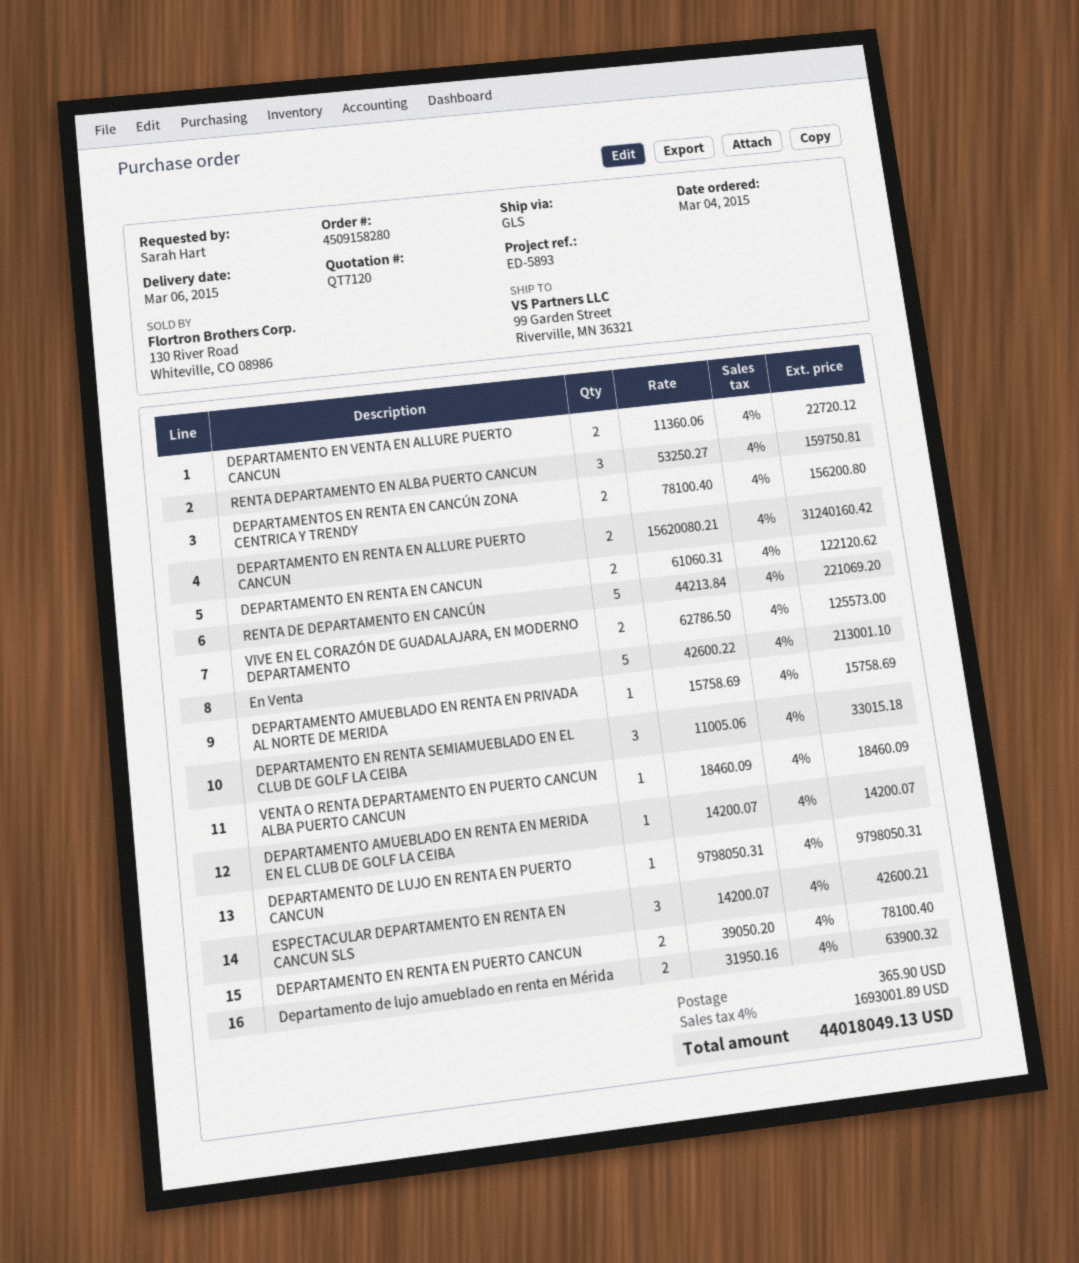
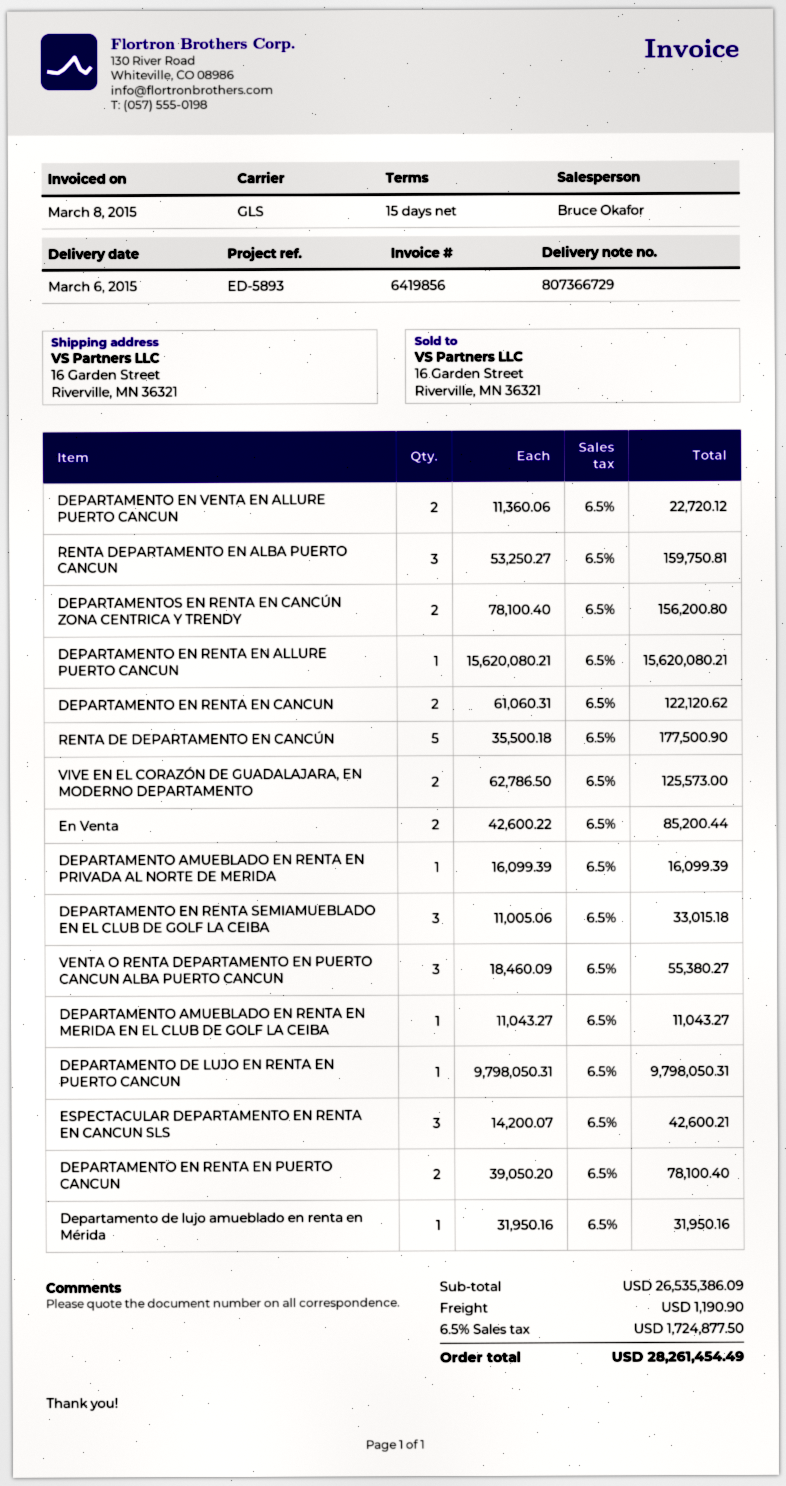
ship to: 99 Garden Street, Riverville, MN 36321 -> 16 Garden Street, Riverville, MN 36321
DEPARTAMENTO EN RENTA EN ALLURE PUERTO CANCUN: 2 x 15620080.21 = 31240160.42 -> 1 x 15620080.21 = 15620080.21
RENTA DE DEPARTAMENTO EN CANCÚN: 5 x 44213.84 = 221069.20 -> 5 x 35500.18 = 177500.90
En Venta: 5 x 42600.22 = 213001.10 -> 2 x 42600.22 = 85200.44
DEPARTAMENTO AMUEBLADO EN RENTA EN PRIVADA AL NORTE DE MERIDA: 1 x 15758.69 = 15758.69 -> 1 x 16099.39 = 16099.39
VENTA O RENTA DEPARTAMENTO EN PUERTO CANCUN ALBA PUERTO CANCUN: 1 x 18460.09 = 18460.09 -> 3 x 18460.09 = 55380.27
DEPARTAMENTO AMUEBLADO EN RENTA EN MERIDA EN EL CLUB DE GOLF LA CEIBA: 1 x 14200.07 = 14200.07 -> 1 x 11043.27 = 11043.27
Departamento de lujo amueblado en renta en Mérida: 2 x 31950.16 = 63900.32 -> 1 x 31950.16 = 31950.16
shipping: 365.90 -> 1190.90
tax: 4% = 1693001.89 -> 6.5% = 1724877.50
total: 44018049.13 -> 28261454.49

